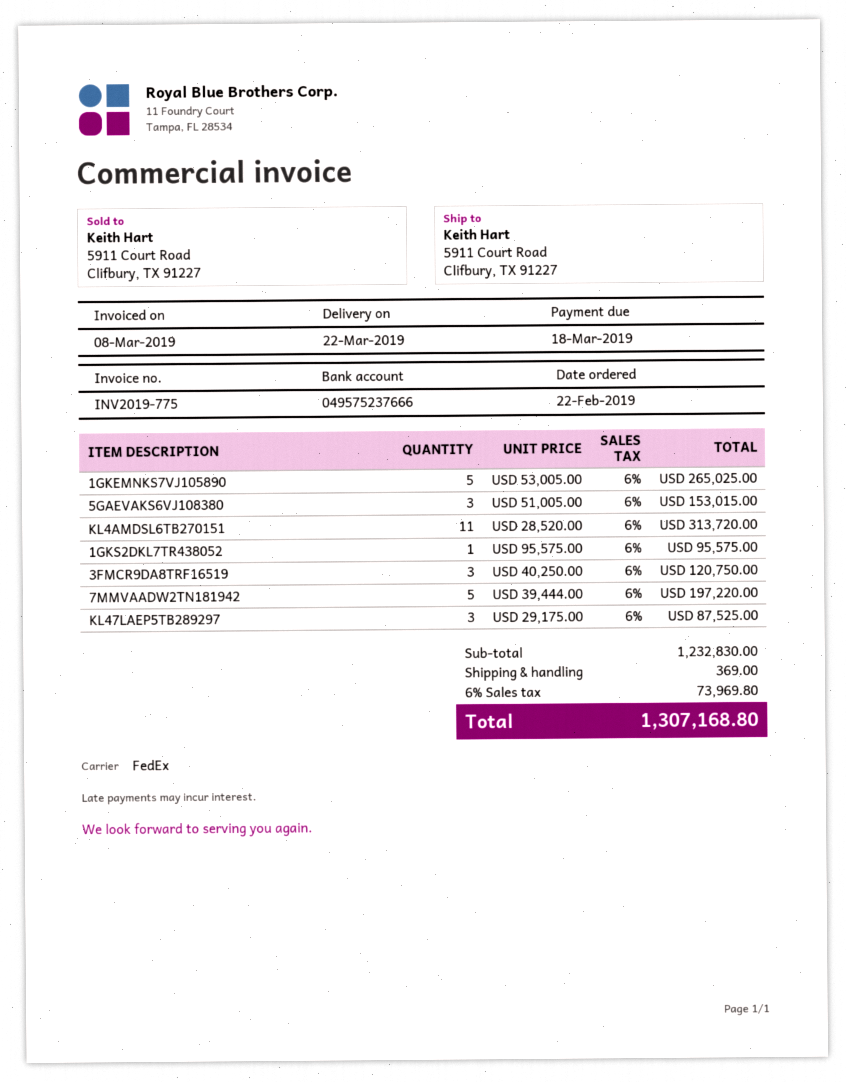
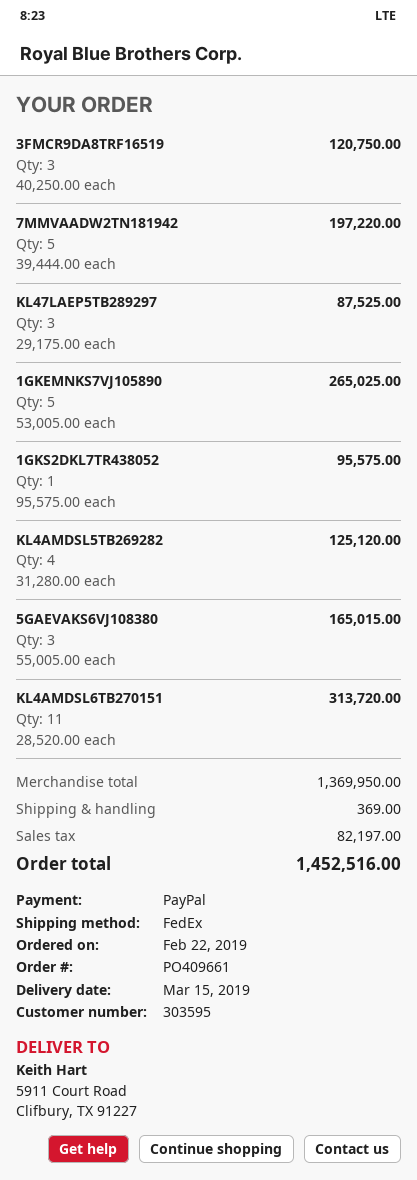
delivery date: 2019-03-22 -> 2019-03-15
5GAEVAKS6VJ108380: 3 x 51005.00 = 153015.00 -> 3 x 55005.00 = 165015.00
KL4AMDSL5TB269282: none -> 4 x 31280.00 = 125120.00
subtotal: 1232830.00 -> 1369950.00
tax: 73969.80 -> 82197.00
total: 1307168.80 -> 1452516.00

